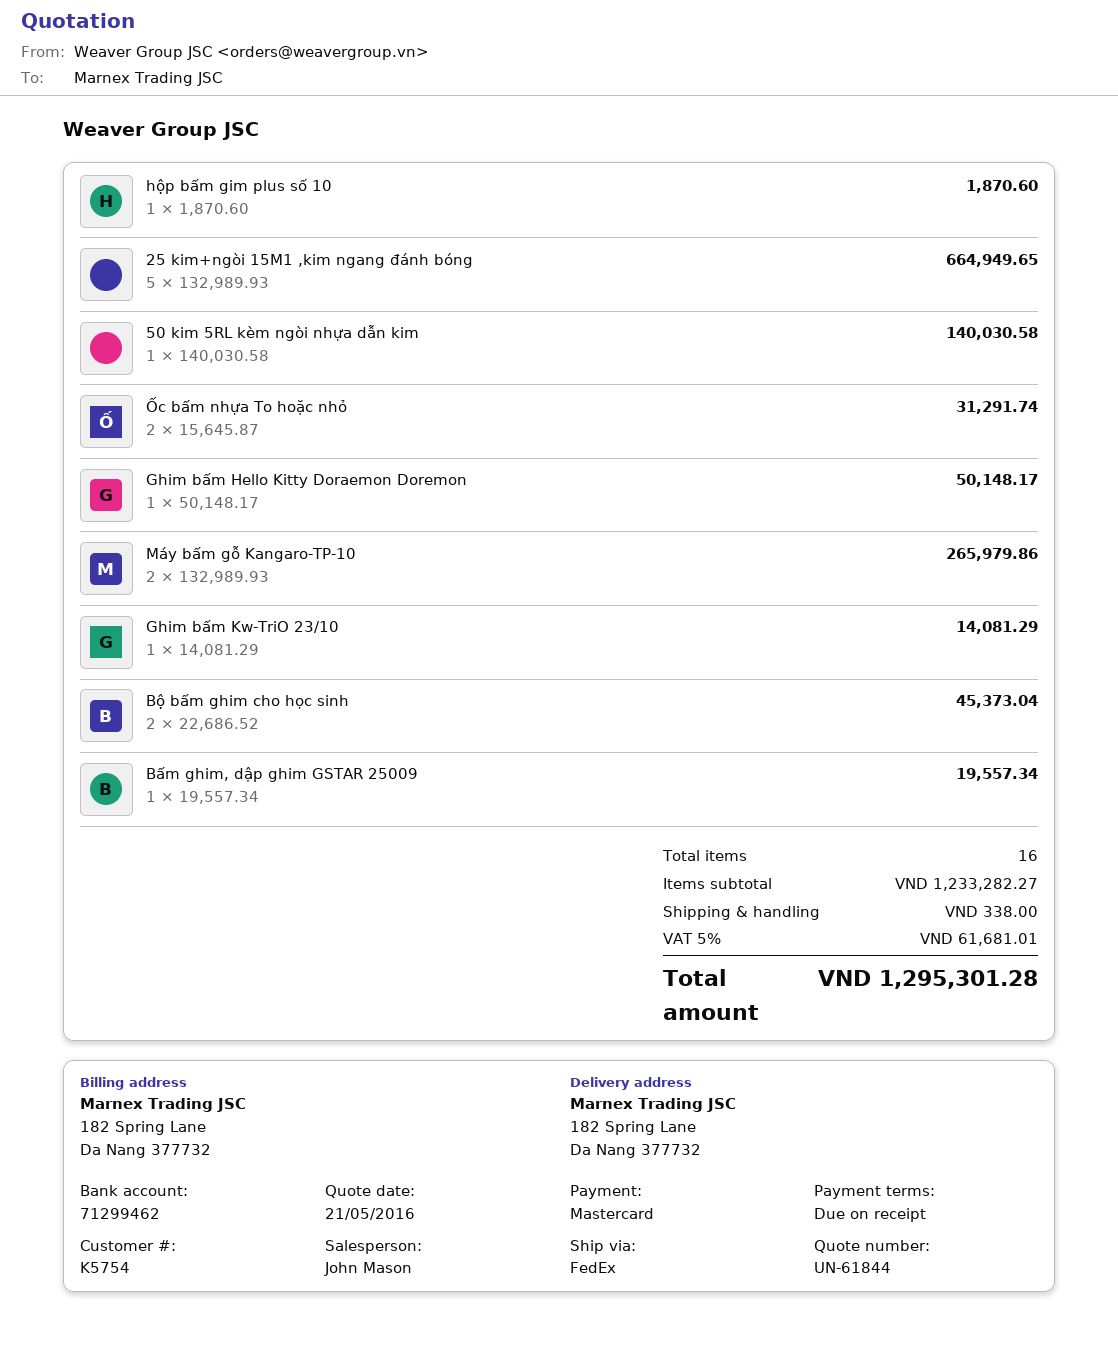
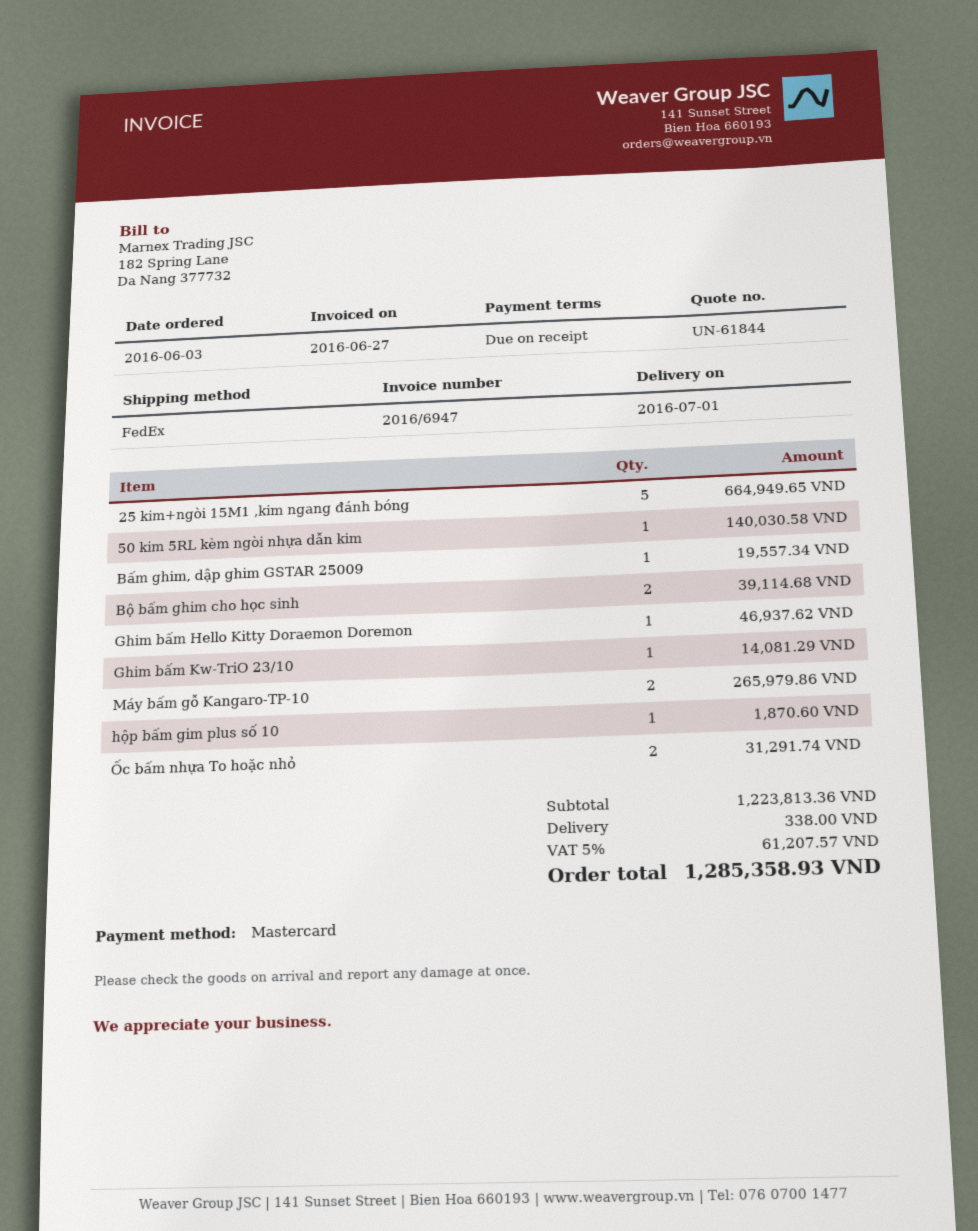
Ghim bấm Hello Kitty Doraemon Doremon: 1 for 50148.17 -> 1 for 46937.62
Bộ bấm ghim cho học sinh: 2 for 45373.04 -> 2 for 39114.68
subtotal: 1233282.27 -> 1223813.36
tax: 5% = 61681.01 -> 5% = 61207.57
total: 1295301.28 -> 1285358.93

